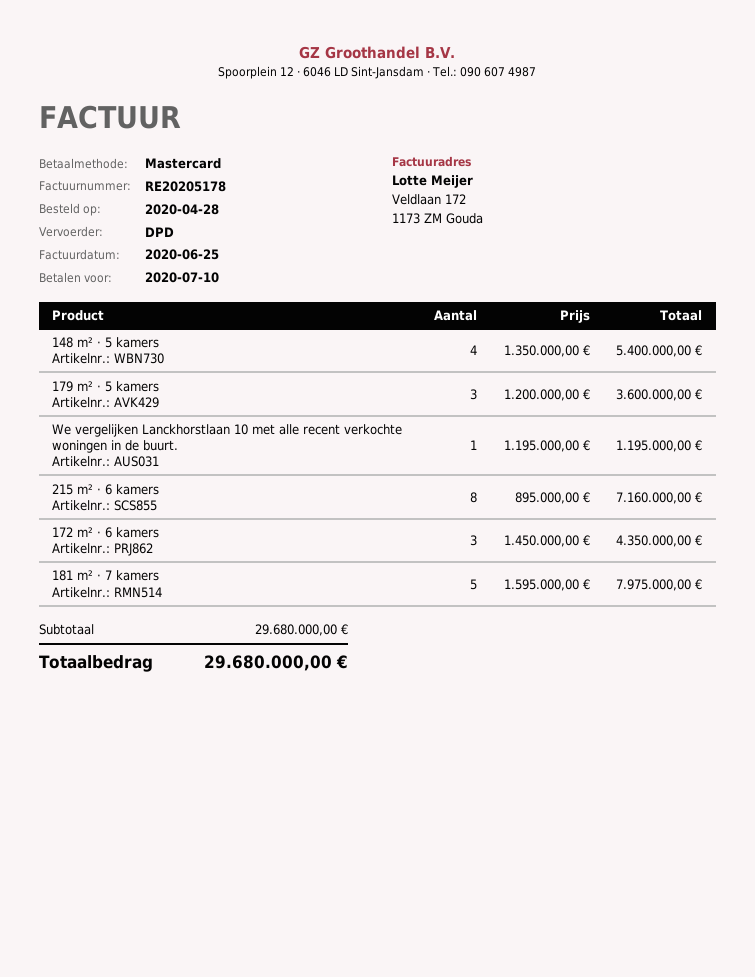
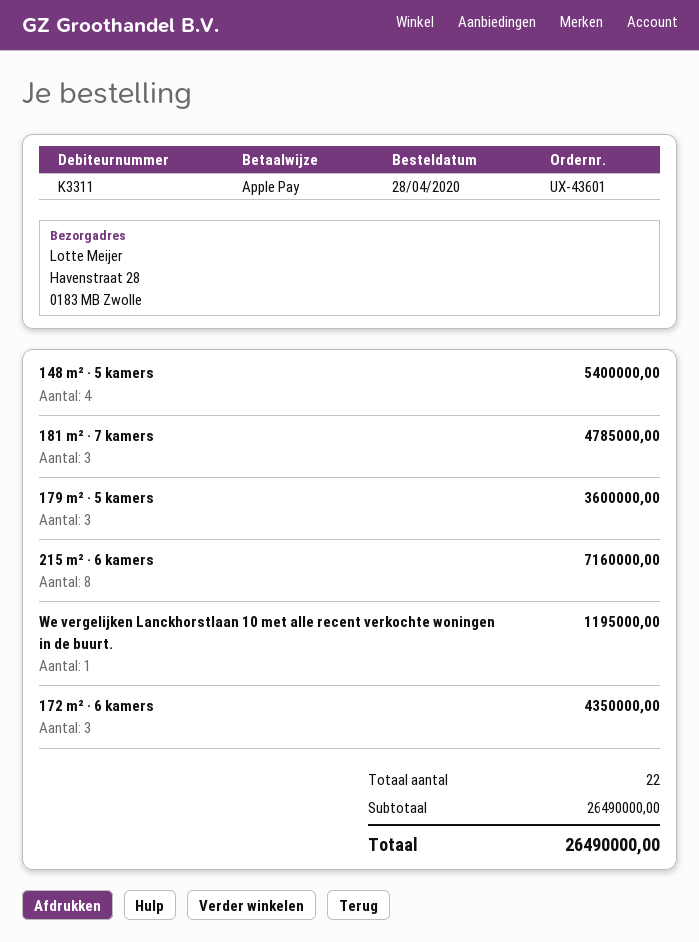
payment method: Mastercard -> Apple Pay
181 m² · 7 kamers: 5 for 7975000.00 -> 3 for 4785000.00
subtotal: 29680000.00 -> 26490000.00
total: 29680000.00 -> 26490000.00

